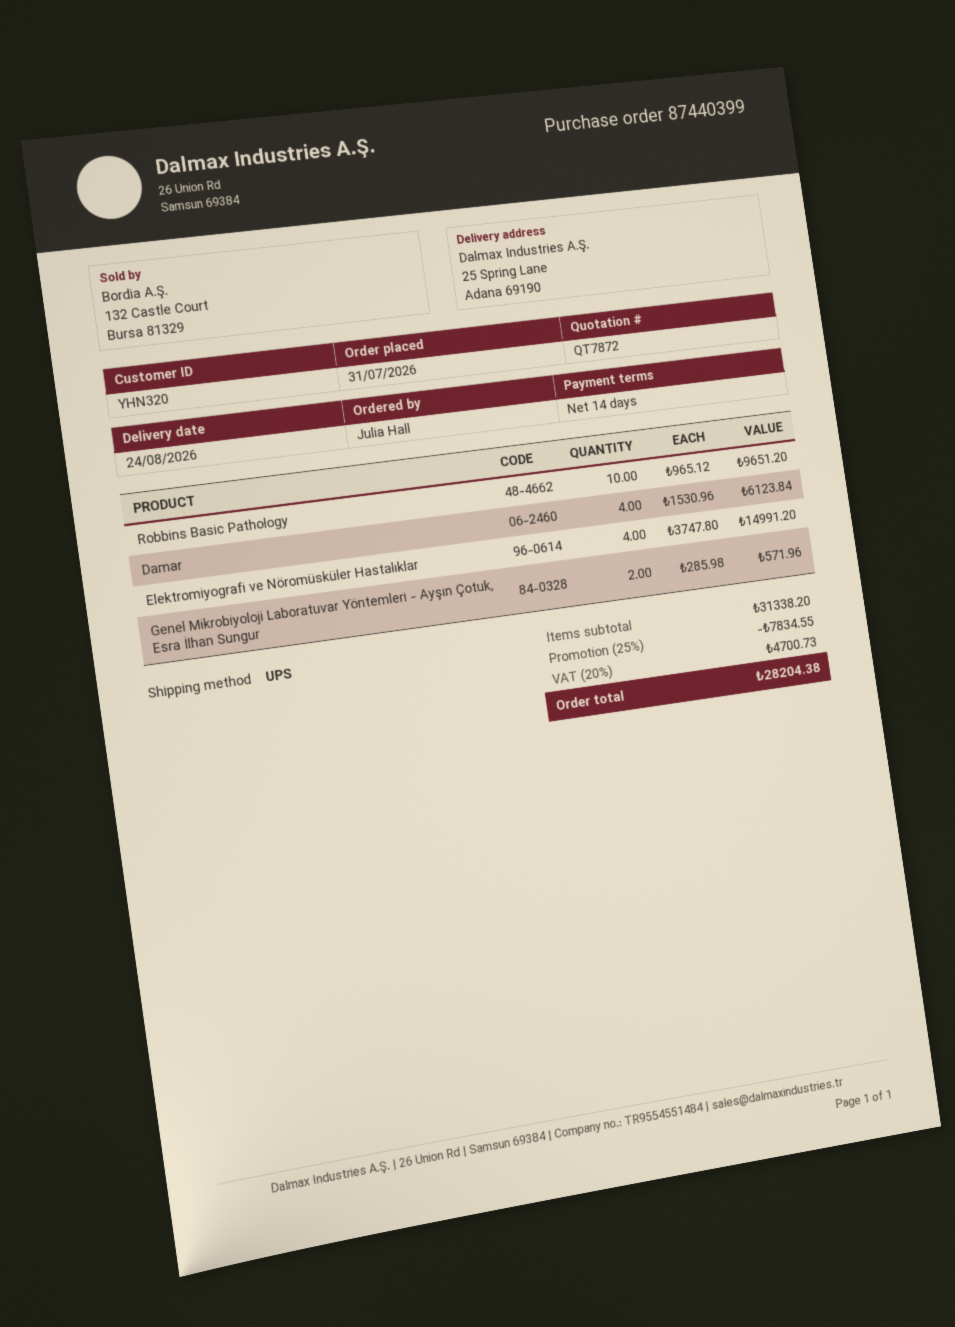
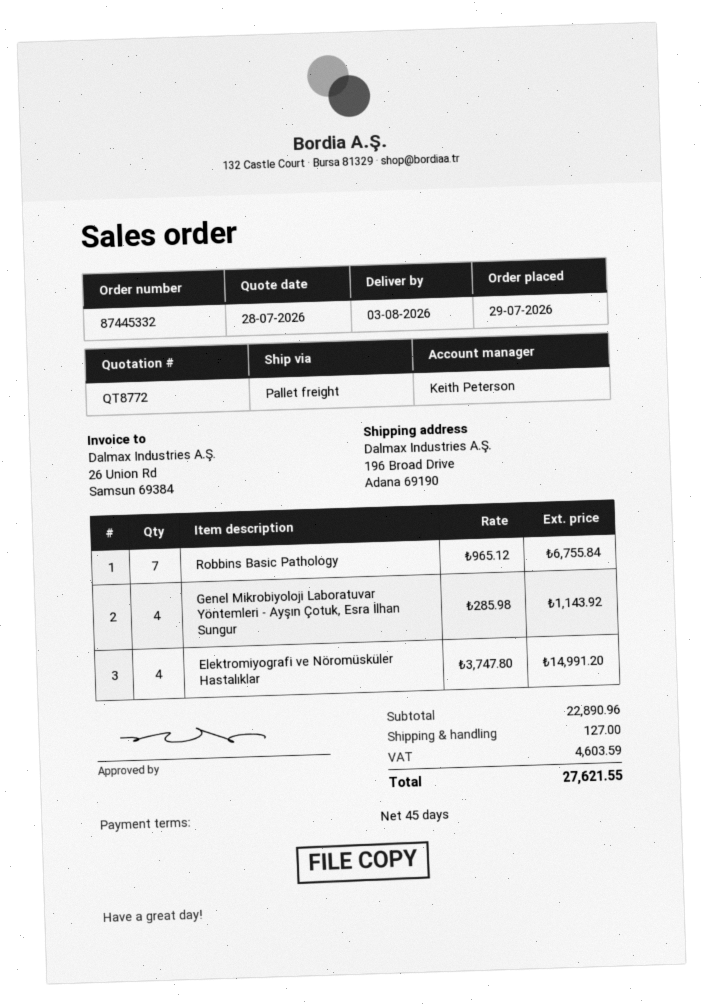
quote number: QT7872 -> QT8772
order number: 87440399 -> 87445332
order date: 2026-07-31 -> 2026-07-29
delivery date: 2026-08-24 -> 2026-08-03
payment terms: 14 days -> 45 days
shipping method: UPS -> pallet freight
ship to: 25 Spring Lane, Adana 69190 -> 196 Broad Drive, Adana 69190
Robbins Basic Pathology: 10 x 965.12 = 9651.20 -> 7 x 965.12 = 6755.84
Damar: 4 x 1530.96 = 6123.84 -> none
Genel Mikrobiyoloji Laboratuvar Yöntemleri - Ayşın Çotuk, Esra İlhan Sungur: 2 x 285.98 = 571.96 -> 4 x 285.98 = 1143.92
subtotal: 31338.20 -> 22890.96
discount: 25% = 7834.55 -> none
shipping: none -> 127.00
tax: 4700.73 -> 4603.59
total: 28204.38 -> 27621.55

